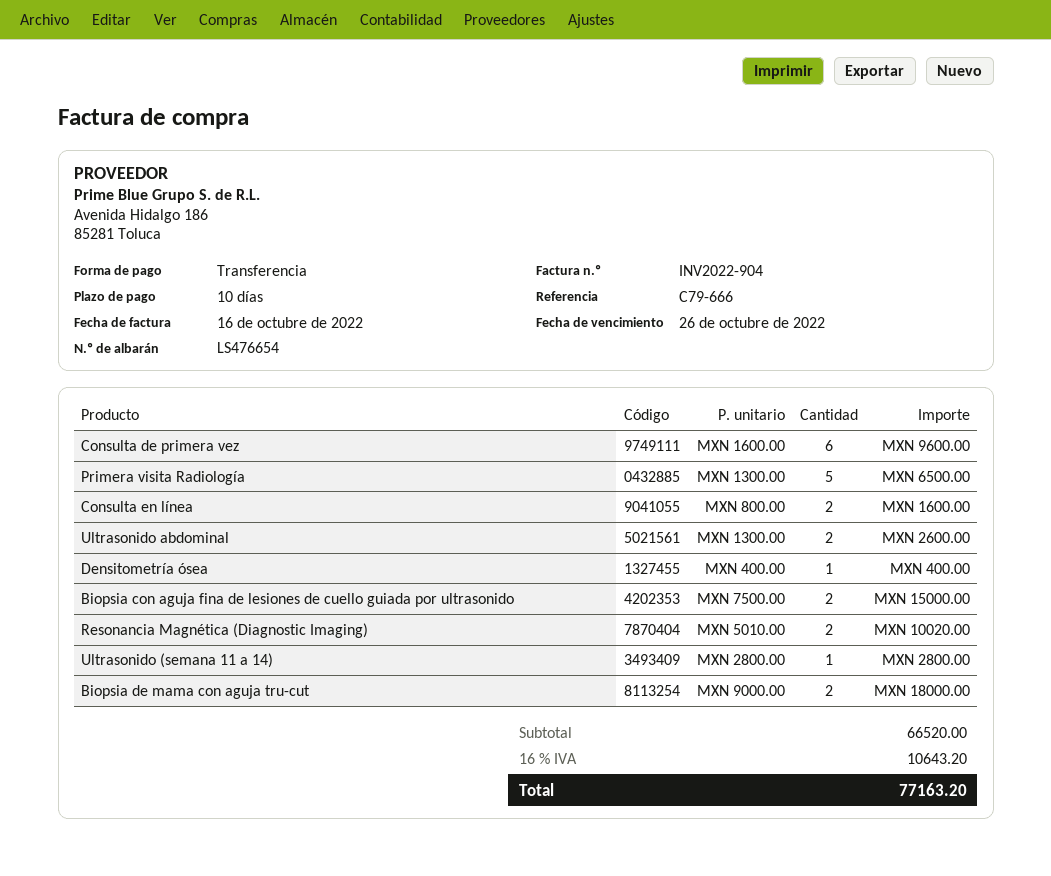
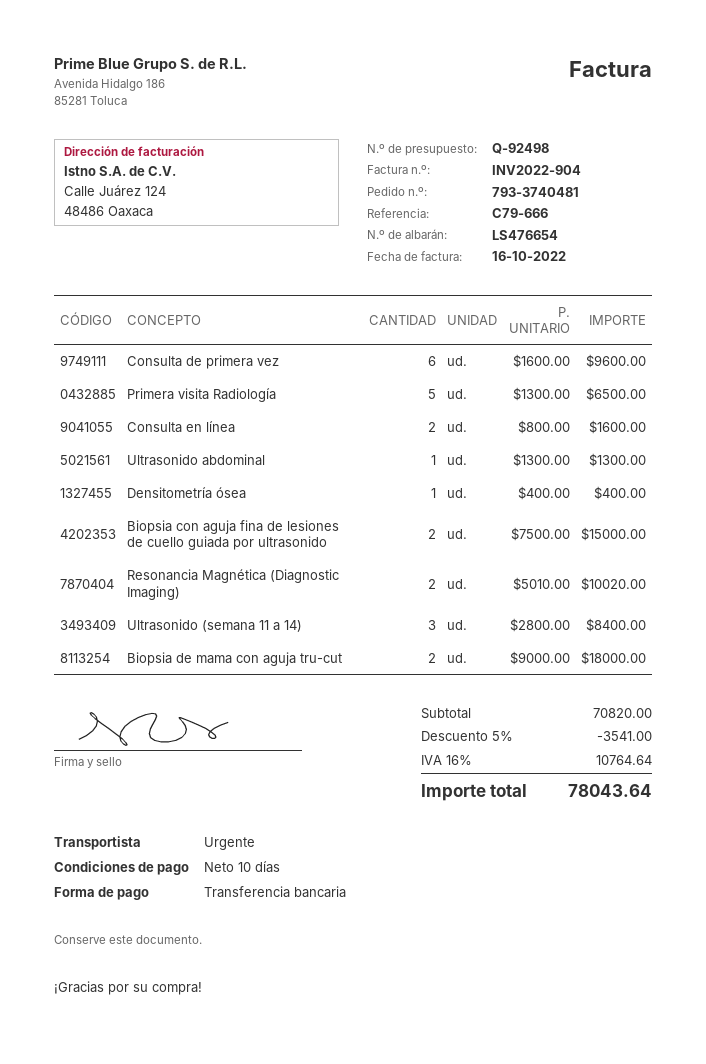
Ultrasonido abdominal: 2 x 1300.00 = 2600.00 -> 1 x 1300.00 = 1300.00
Ultrasonido (semana 11 a 14): 1 x 2800.00 = 2800.00 -> 3 x 2800.00 = 8400.00
subtotal: 66520.00 -> 70820.00
discount: none -> 5% = 3541.00
tax: 16% = 10643.20 -> 16% = 10764.64
total: 77163.20 -> 78043.64

